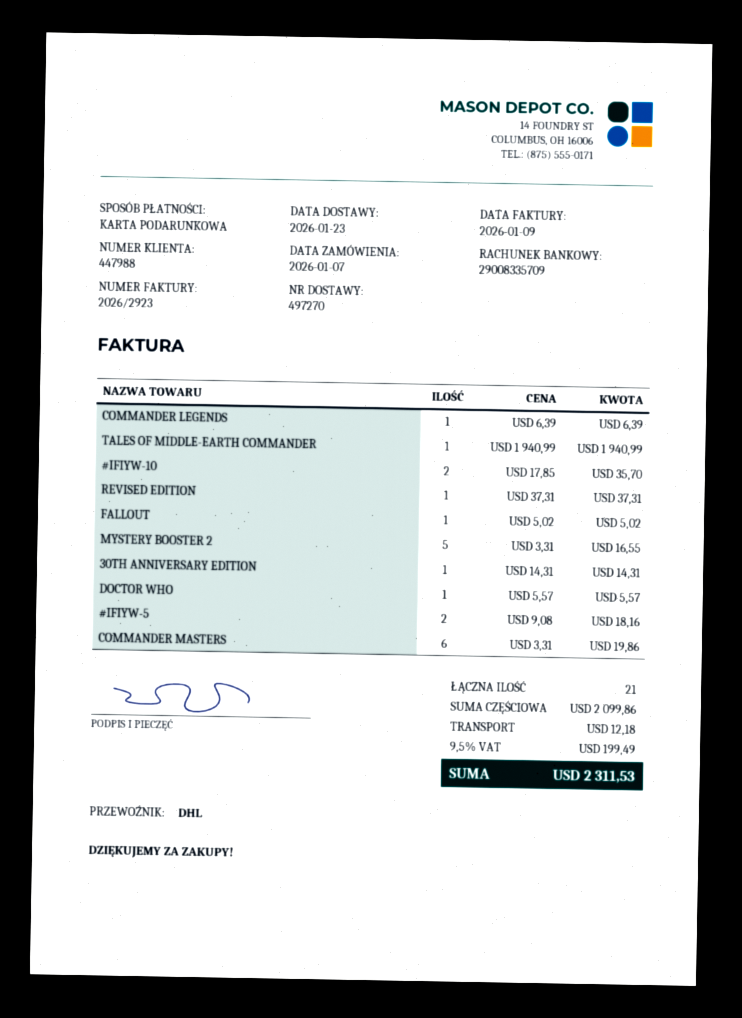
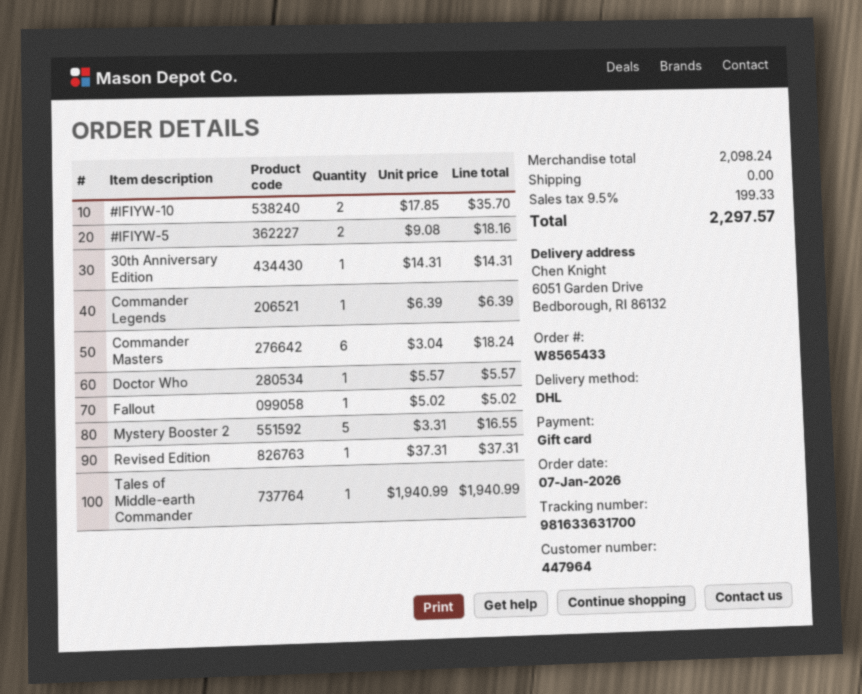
customer number: 447988 -> 447964
COMMANDER MASTERS: 6 x 3.31 = 19.86 -> 6 x 3.04 = 18.24
subtotal: 2099.86 -> 2098.24
shipping: 12.18 -> 0.00
tax: 9.5% = 199.49 -> 9.5% = 199.33
total: 2311.53 -> 2297.57

